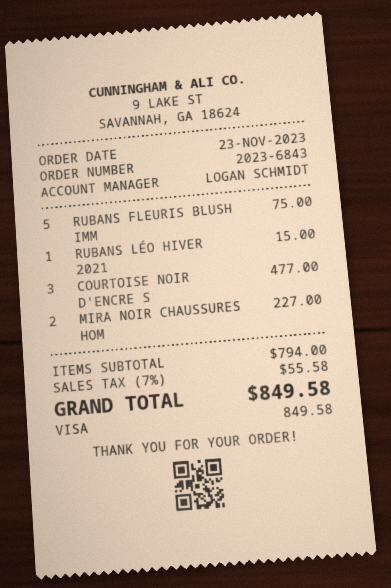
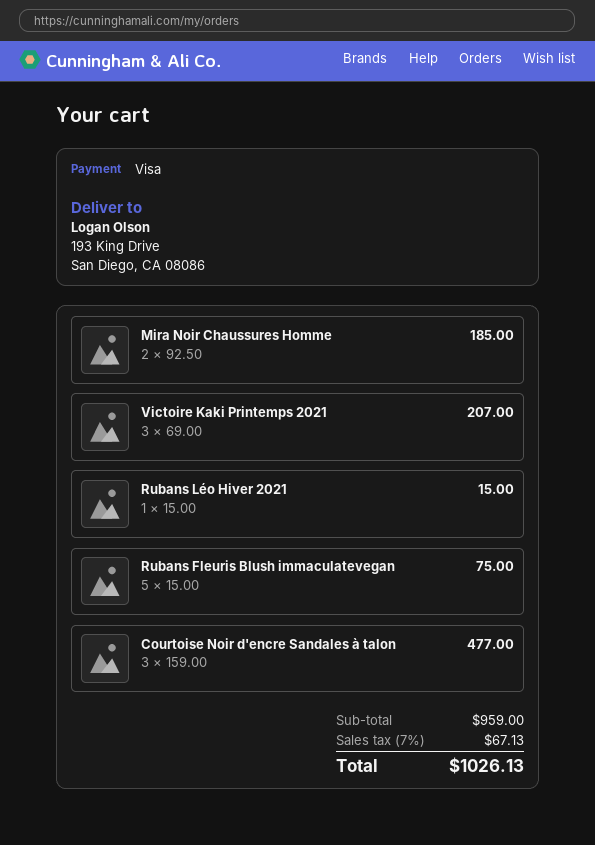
MIRA NOIR CHAUSSURES HOM: 2 for 227.00 -> 2 for 185.00
Victoire Kaki Printemps 2021: none -> 3 for 207.00
subtotal: 794.00 -> 959.00
tax: 7% = 55.58 -> 7% = 67.13
total: 849.58 -> 1026.13

